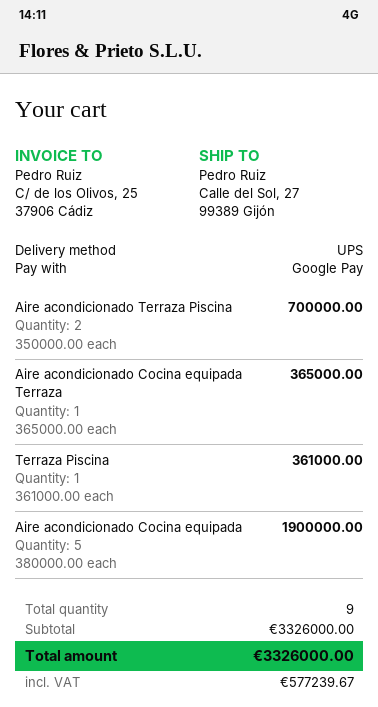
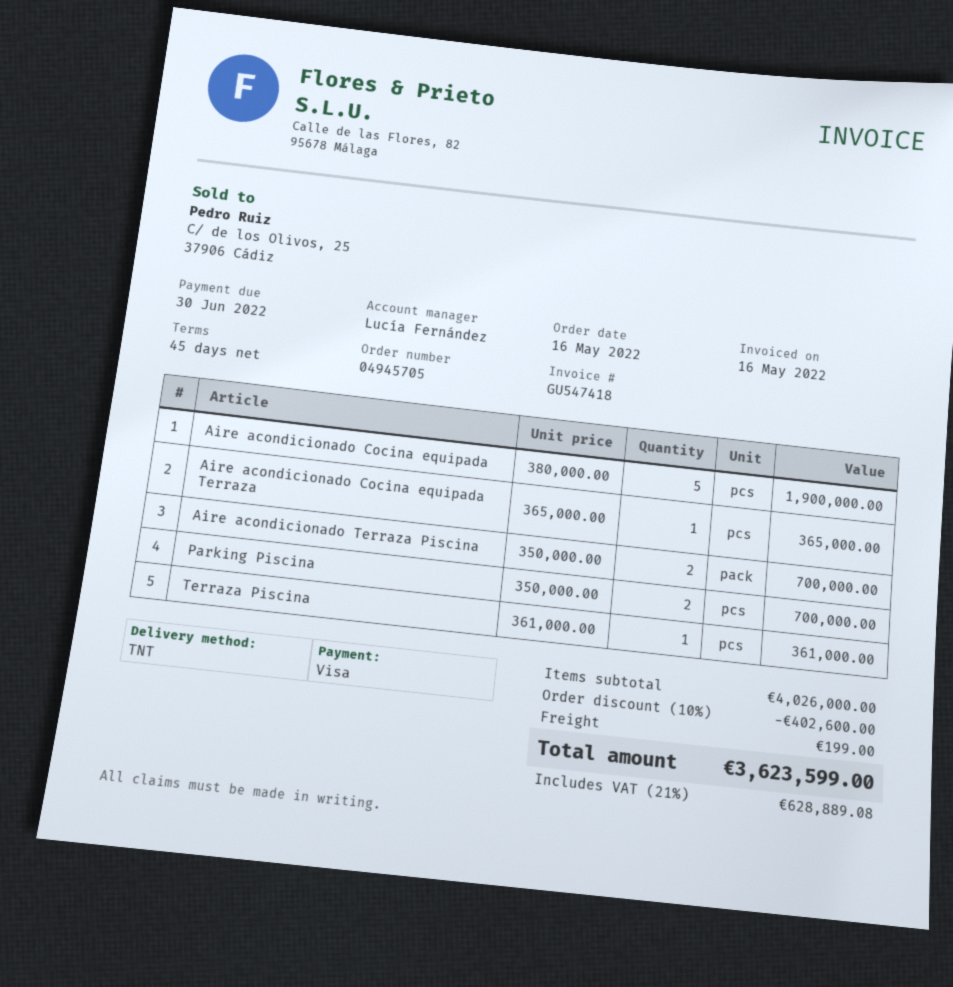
payment method: Google Pay -> Visa
shipping method: UPS -> TNT
Parking Piscina: none -> 2 x 350000.00 = 700000.00
subtotal: 3326000.00 -> 4026000.00
discount: none -> 10% = 402600.00
shipping: none -> 199.00
tax: 577239.67 -> 628889.08
total: 3326000.00 -> 3623599.00

